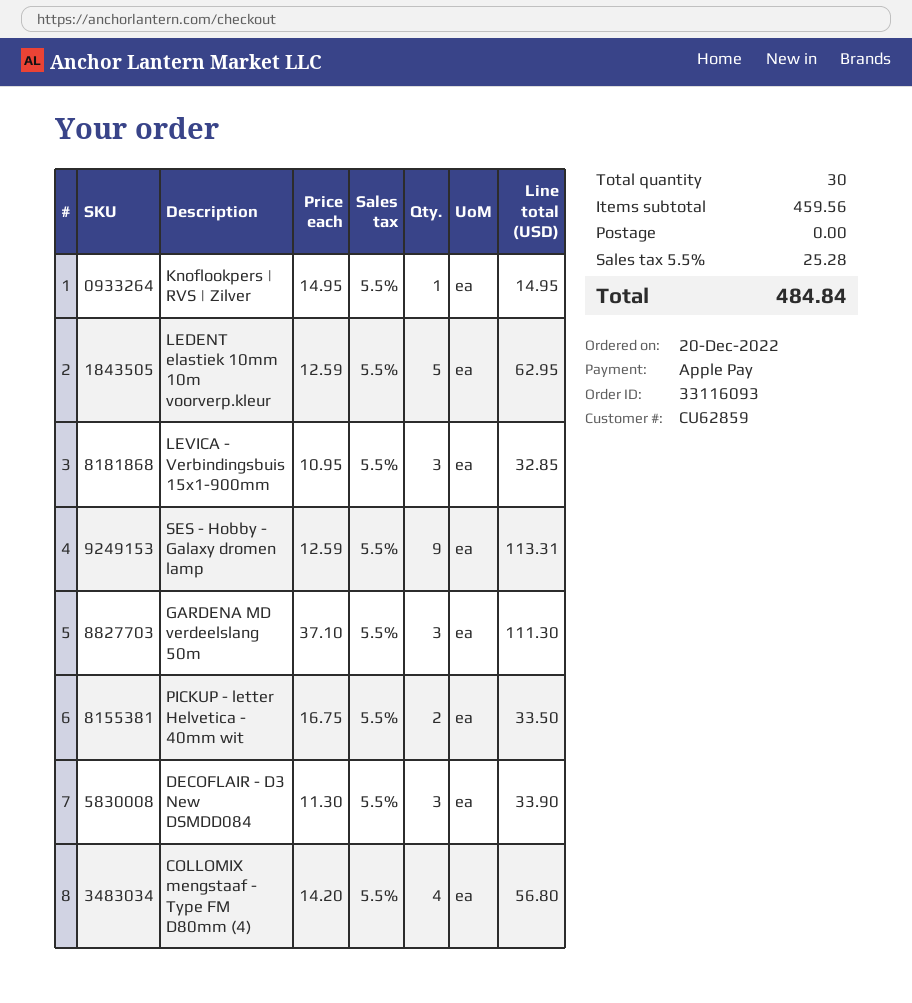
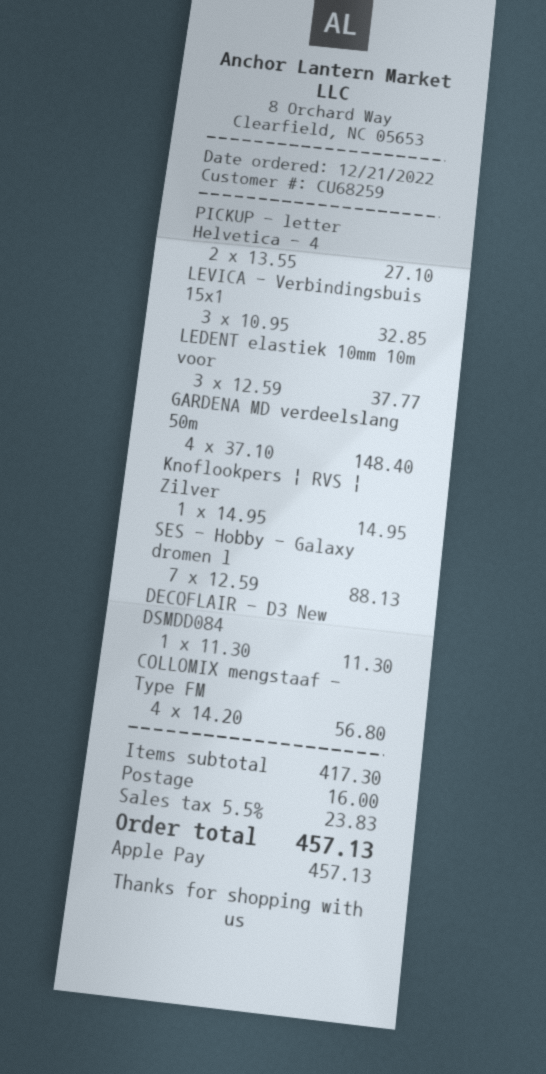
order date: 2022-12-20 -> 2022-12-21
customer number: CU62859 -> CU68259
LEDENT elastiek 10mm 10m voorverp.kleur: 5 x 12.59 = 62.95 -> 3 x 12.59 = 37.77
SES - Hobby - Galaxy dromen lamp: 9 x 12.59 = 113.31 -> 7 x 12.59 = 88.13
GARDENA MD verdeelslang 50m: 3 x 37.10 = 111.30 -> 4 x 37.10 = 148.40
PICKUP - letter Helvetica - 40mm wit: 2 x 16.75 = 33.50 -> 2 x 13.55 = 27.10
DECOFLAIR - D3 New DSMDD084: 3 x 11.30 = 33.90 -> 1 x 11.30 = 11.30
subtotal: 459.56 -> 417.30
shipping: 0.00 -> 16.00
tax: 5.5% = 25.28 -> 5.5% = 23.83
total: 484.84 -> 457.13

